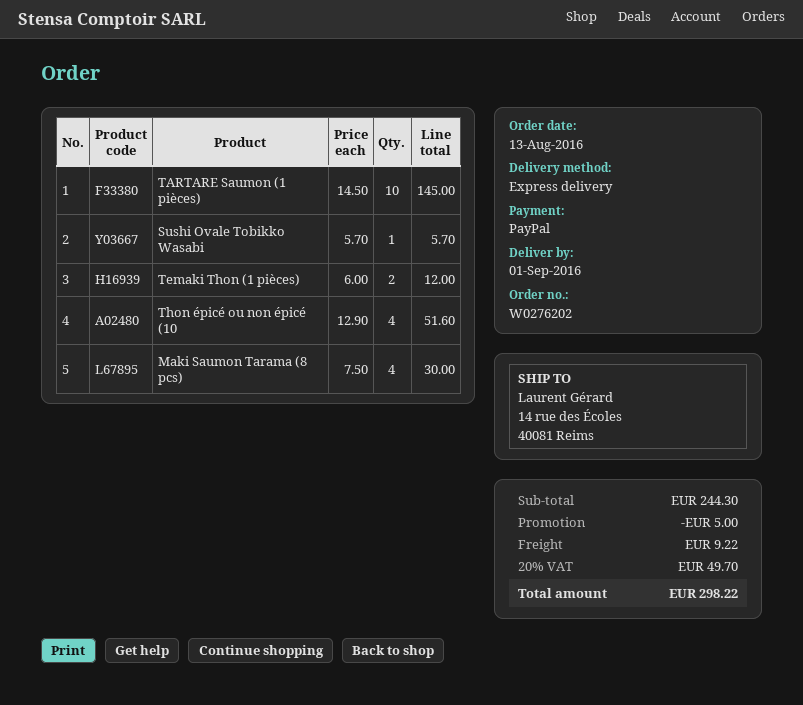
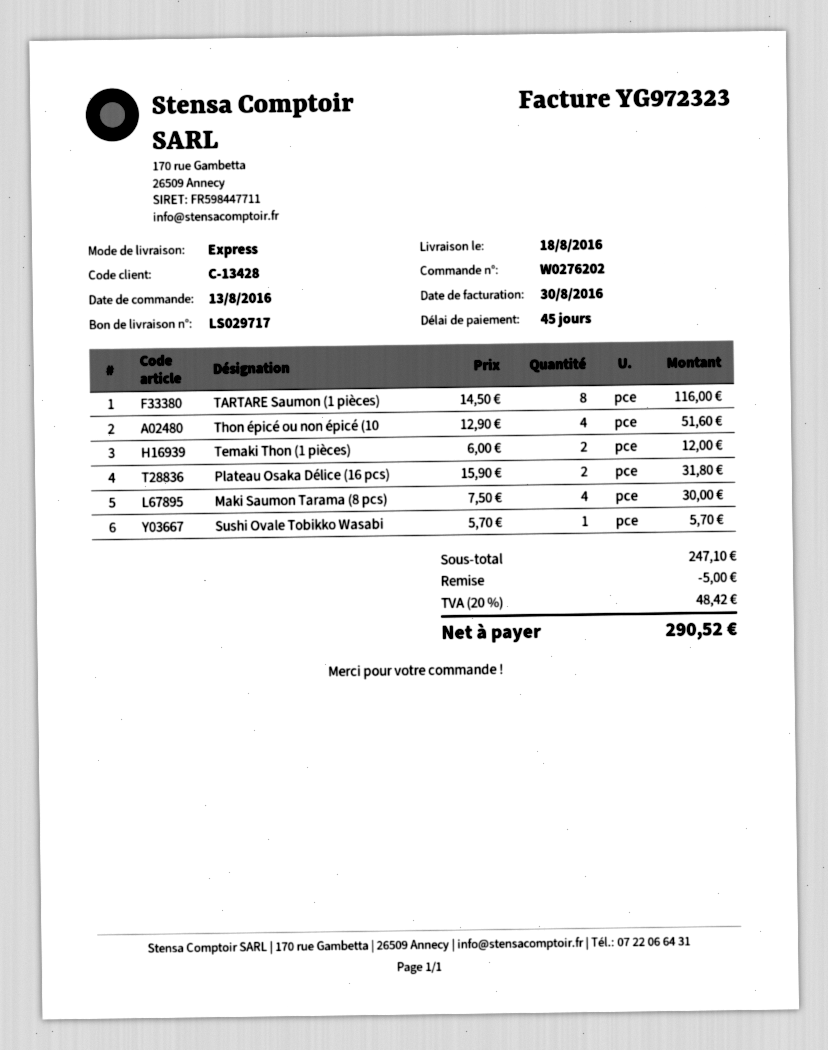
delivery date: 2016-09-01 -> 2016-08-18
TARTARE Saumon (1 pièces): 10 x 14.50 = 145.00 -> 8 x 14.50 = 116.00
Plateau Osaka Délice (16 pcs): none -> 2 x 15.90 = 31.80
subtotal: 244.30 -> 247.10
shipping: 9.22 -> none
tax: 20% = 49.70 -> 20% = 48.42
total: 298.22 -> 290.52

